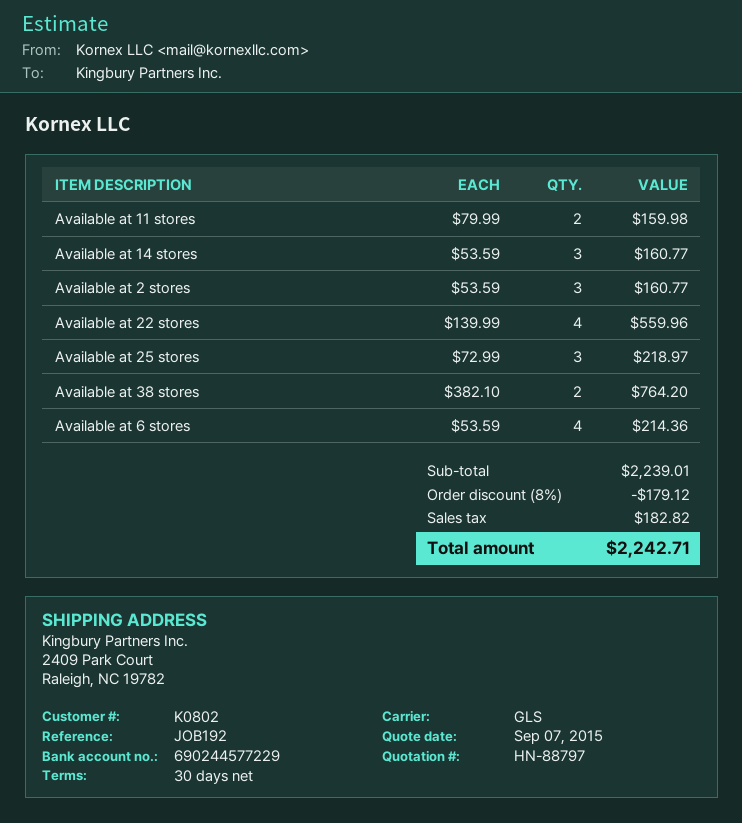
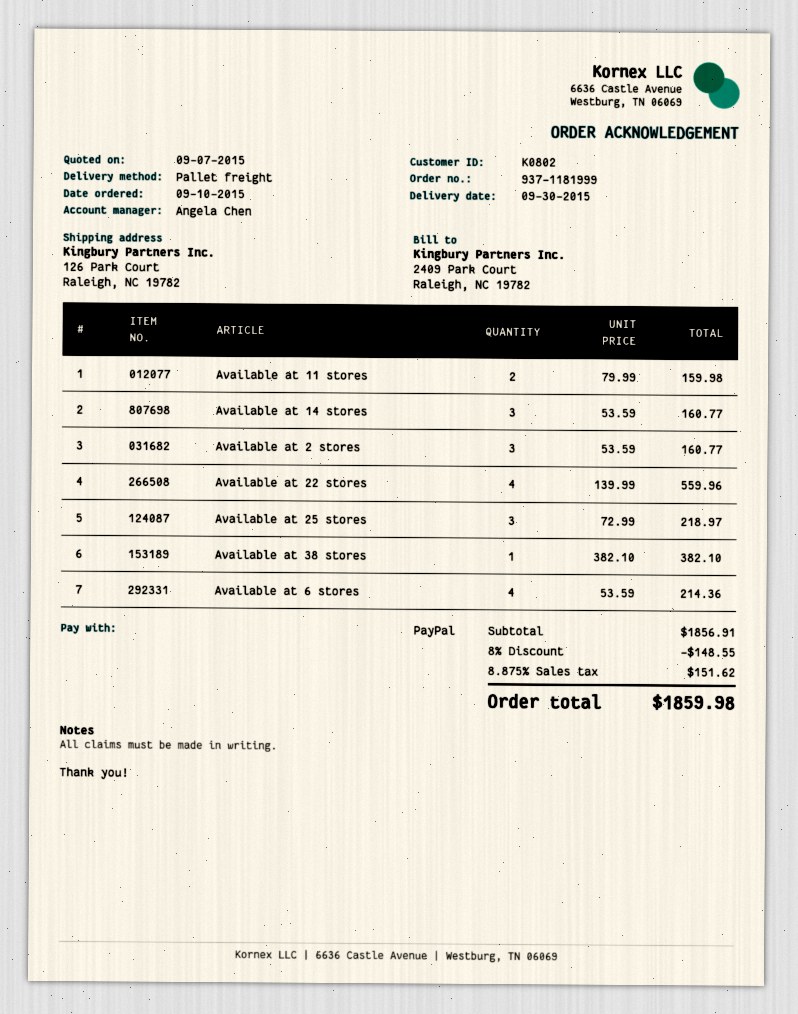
shipping method: GLS -> pallet freight
ship to: 2409 Park Court, Raleigh, NC 19782 -> 126 Park Court, Raleigh, NC 19782
Available at 38 stores: 2 x 382.10 = 764.20 -> 1 x 382.10 = 382.10
subtotal: 2239.01 -> 1856.91
discount: 8% = 179.12 -> 8% = 148.55
tax: 182.82 -> 151.62
total: 2242.71 -> 1859.98

